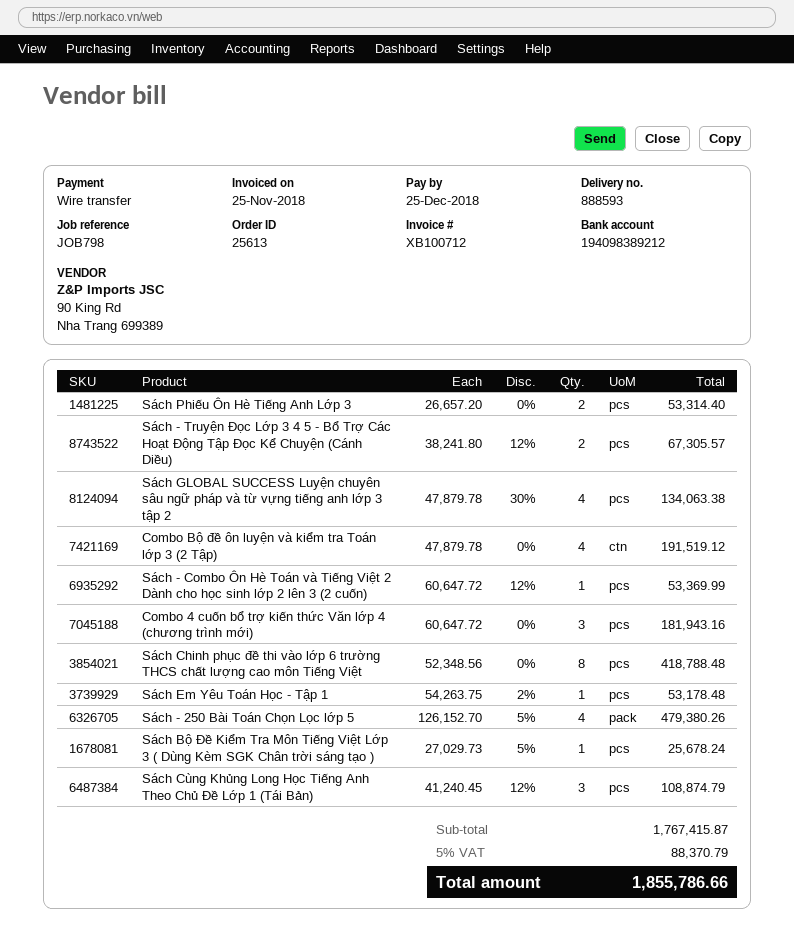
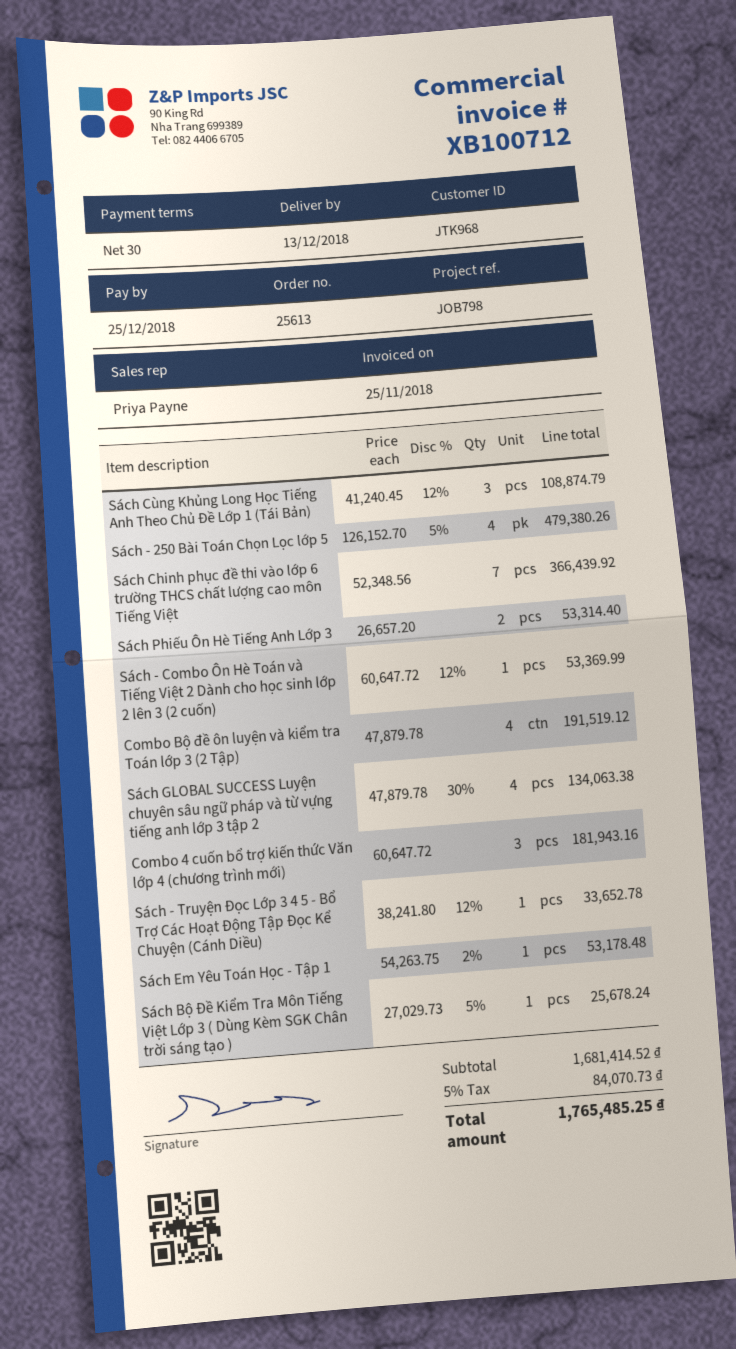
Sách - Truyện Đọc Lớp 3 4 5 - Bổ Trợ Các Hoạt Động Tập Đọc Kể Chuyện (Cánh Diều): 2 x 38241.80 - 12% = 67305.57 -> 1 x 38241.80 - 12% = 33652.78
Sách Chinh phục đề thi vào lớp 6 trường THCS chất lượng cao môn Tiếng Việt: 8 x 52348.56 = 418788.48 -> 7 x 52348.56 = 366439.92
subtotal: 1767415.87 -> 1681414.52
tax: 5% = 88370.79 -> 5% = 84070.73
total: 1855786.66 -> 1765485.25

